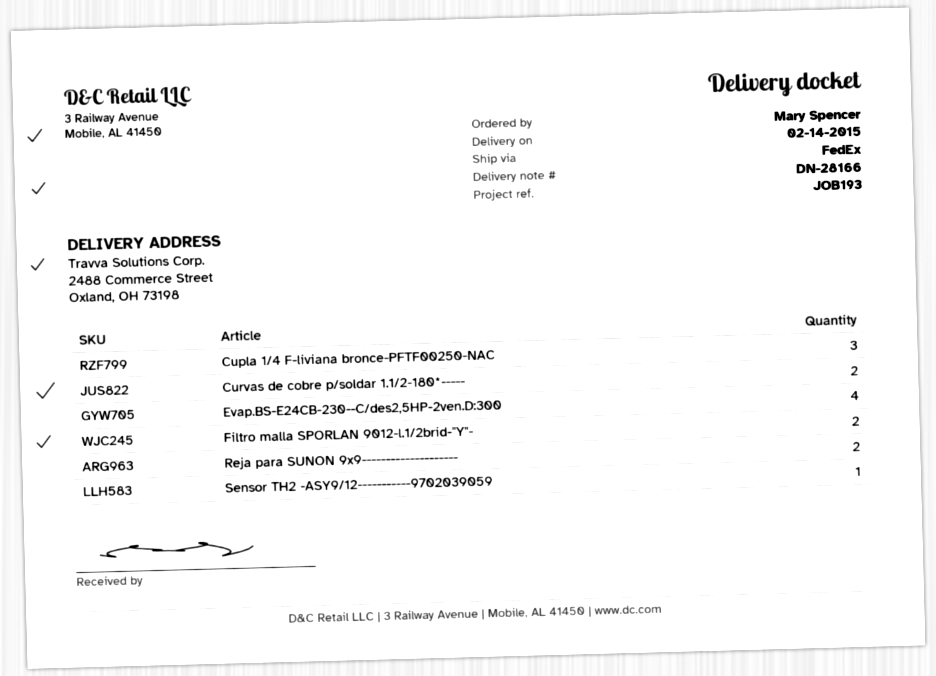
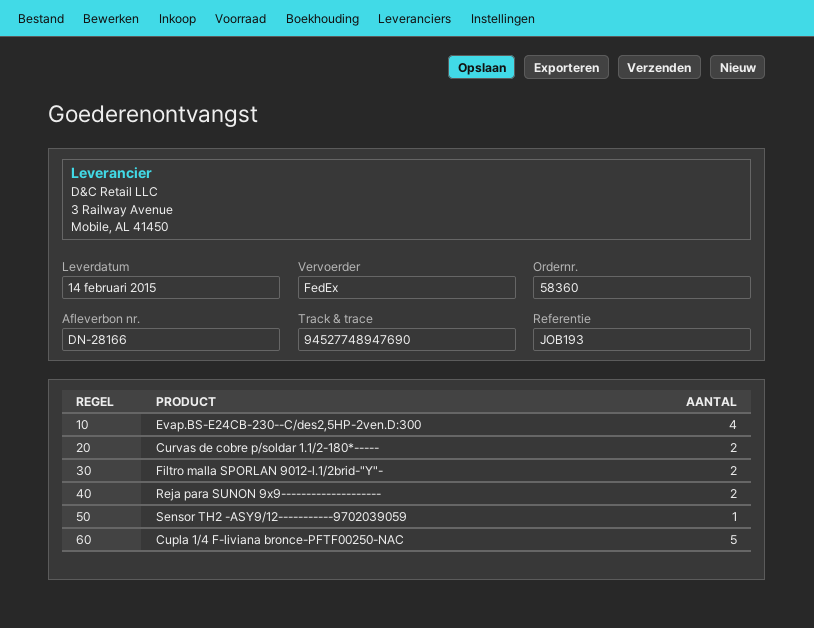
Cupla 1/4 F-liviana bronce-PFTF00250-NAC: 3 -> 5

